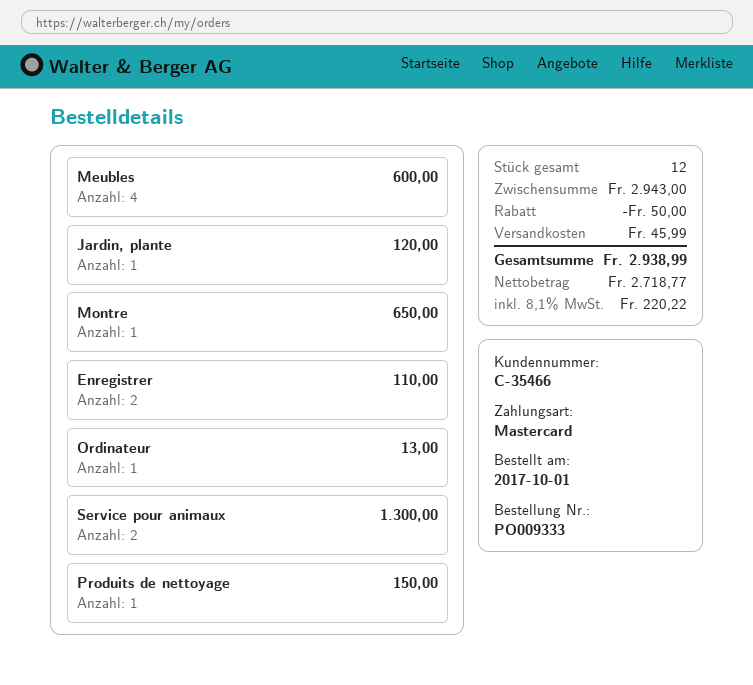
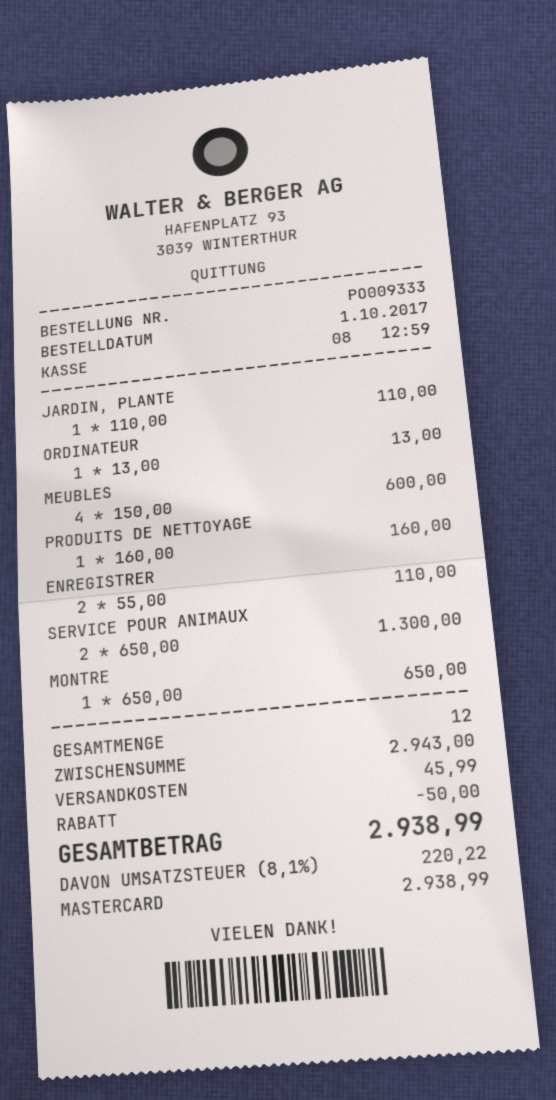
Jardin, plante: 1 for 120.00 -> 1 for 110.00
Produits de nettoyage: 1 for 150.00 -> 1 for 160.00

